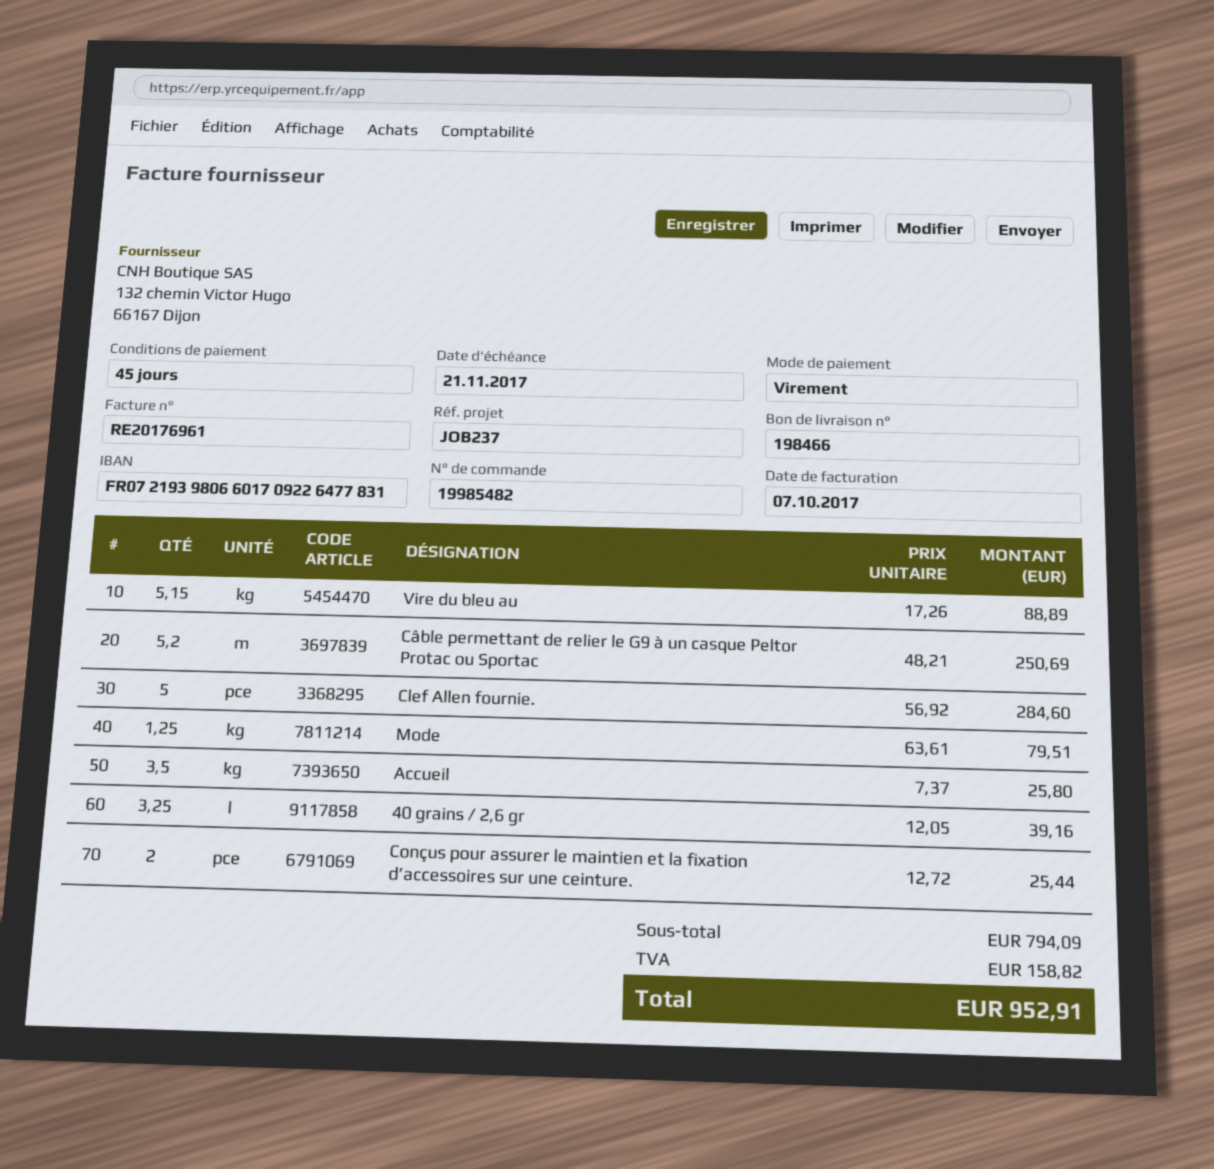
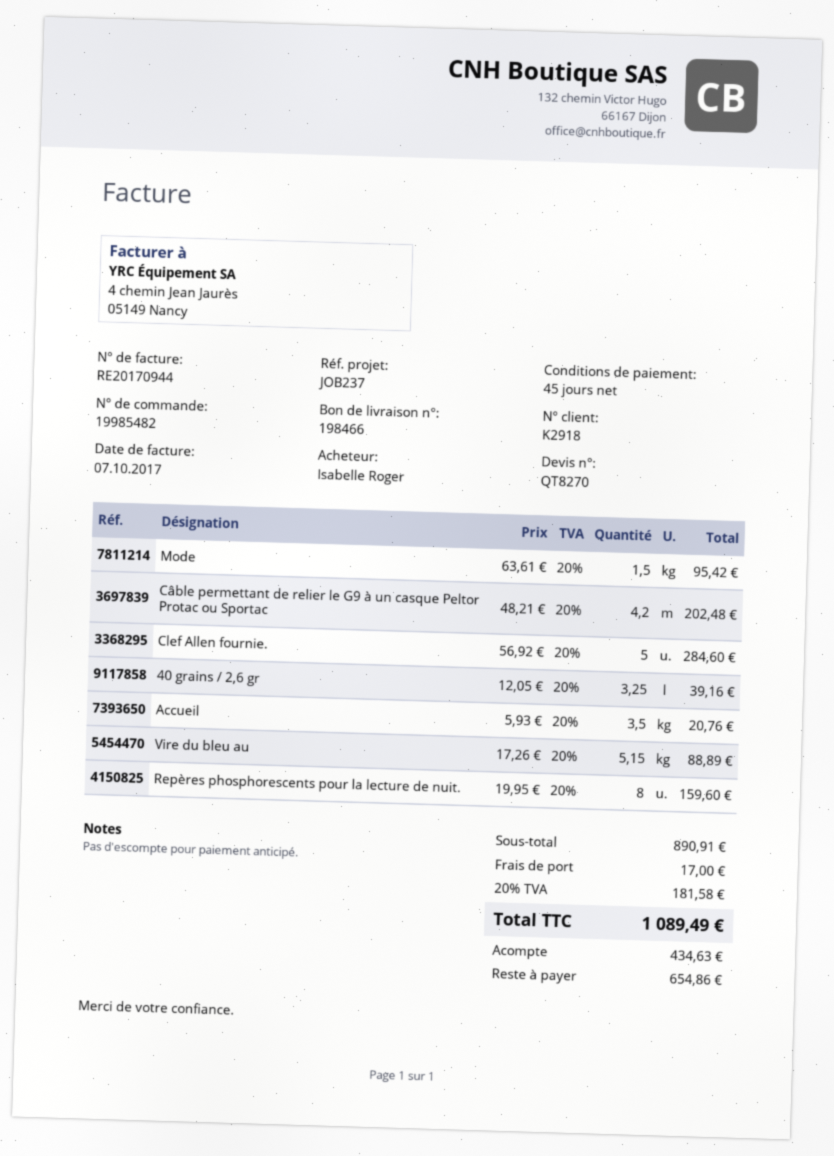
invoice number: RE20176961 -> RE20170944
Câble permettant de relier le G9 à un casque Peltor Protac ou Sportac: 5.2 x 48.21 = 250.69 -> 4.2 x 48.21 = 202.48
Mode: 1.25 x 63.61 = 79.51 -> 1.5 x 63.61 = 95.42
Accueil: 3.5 x 7.37 = 25.80 -> 3.5 x 5.93 = 20.76
Conçus pour assurer le maintien et la fixation d’accessoires sur une ceinture.: 2 x 12.72 = 25.44 -> none
Repères phosphorescents pour la lecture de nuit.: none -> 8 x 19.95 = 159.60
subtotal: 794.09 -> 890.91
shipping: none -> 17.00
tax: 158.82 -> 181.58
total: 952.91 -> 1089.49

